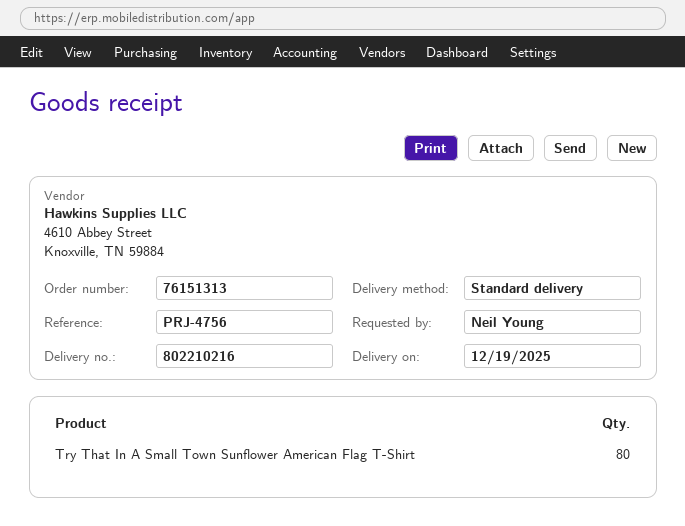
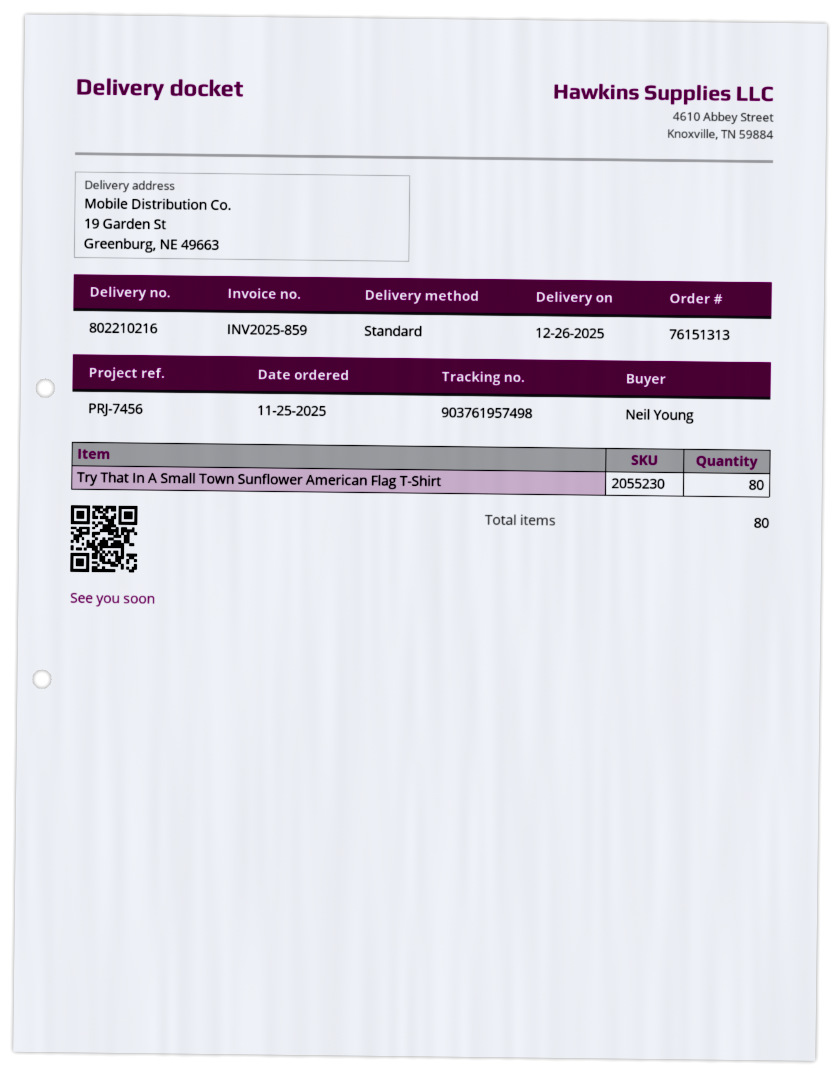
delivery date: 2025-12-19 -> 2025-12-26
reference: PRJ-4756 -> PRJ-7456

